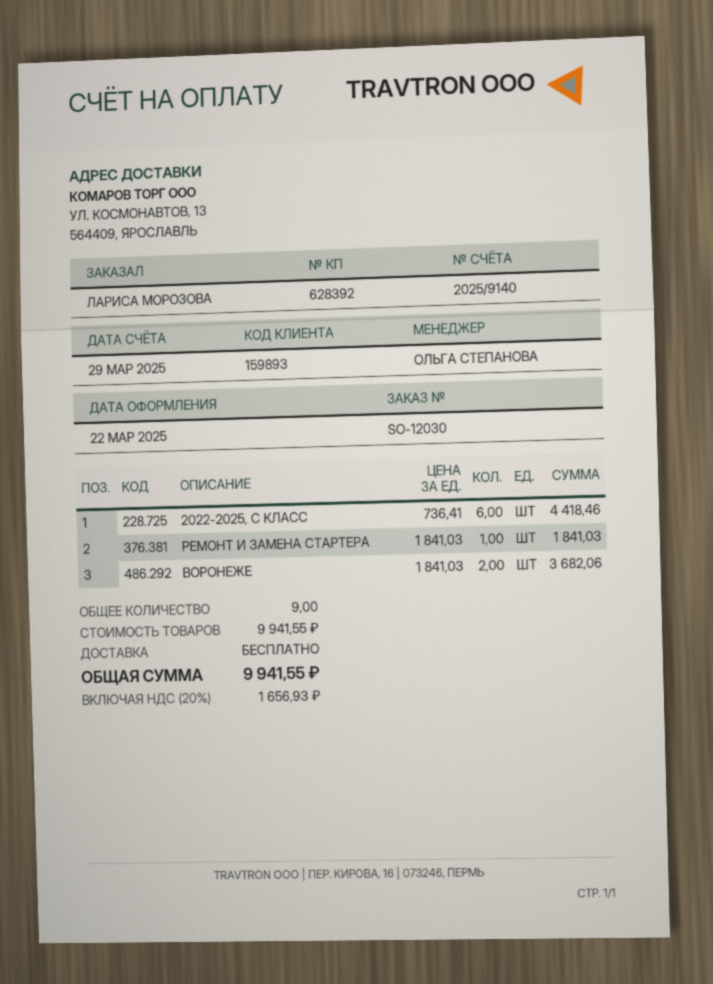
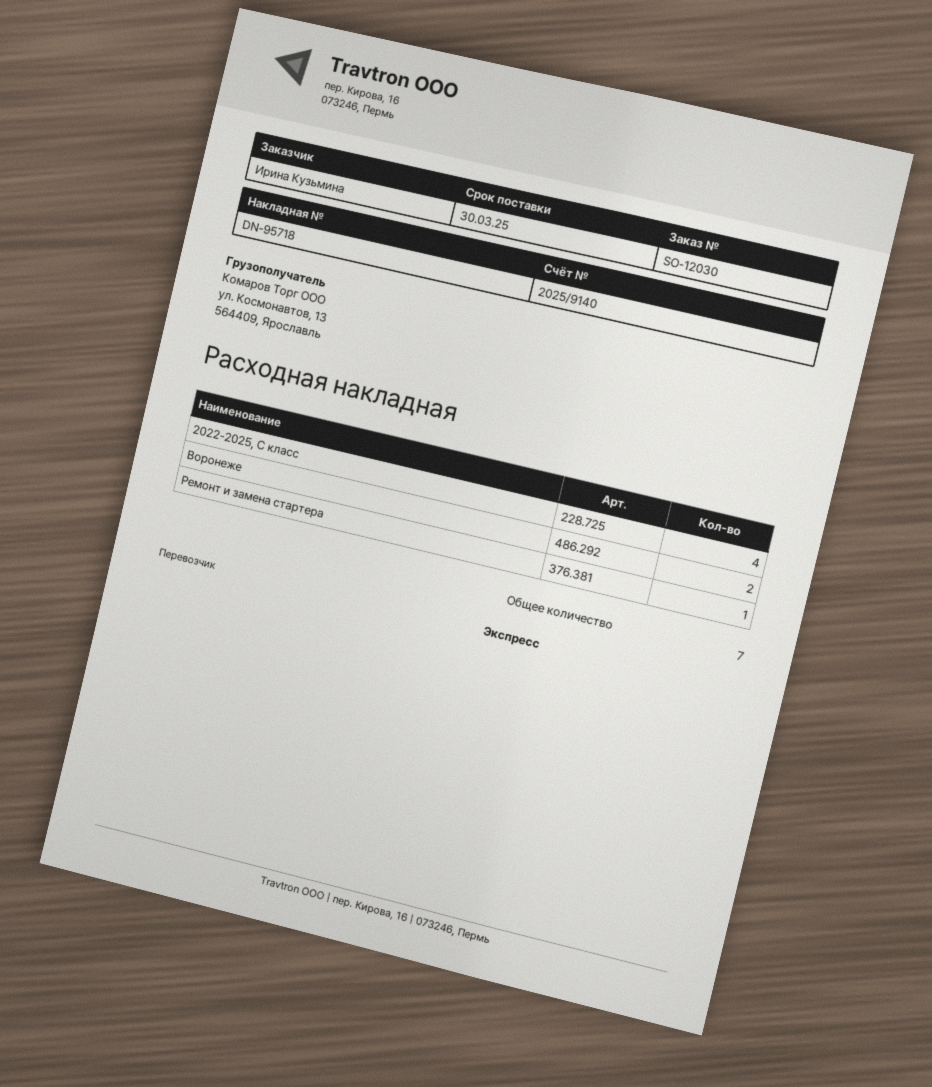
ordered by: ЛАРИСА МОРОЗОВА -> Ирина Кузьмина
2022-2025, C КЛАСС: 6 -> 4
total quantity: 9 -> 7

